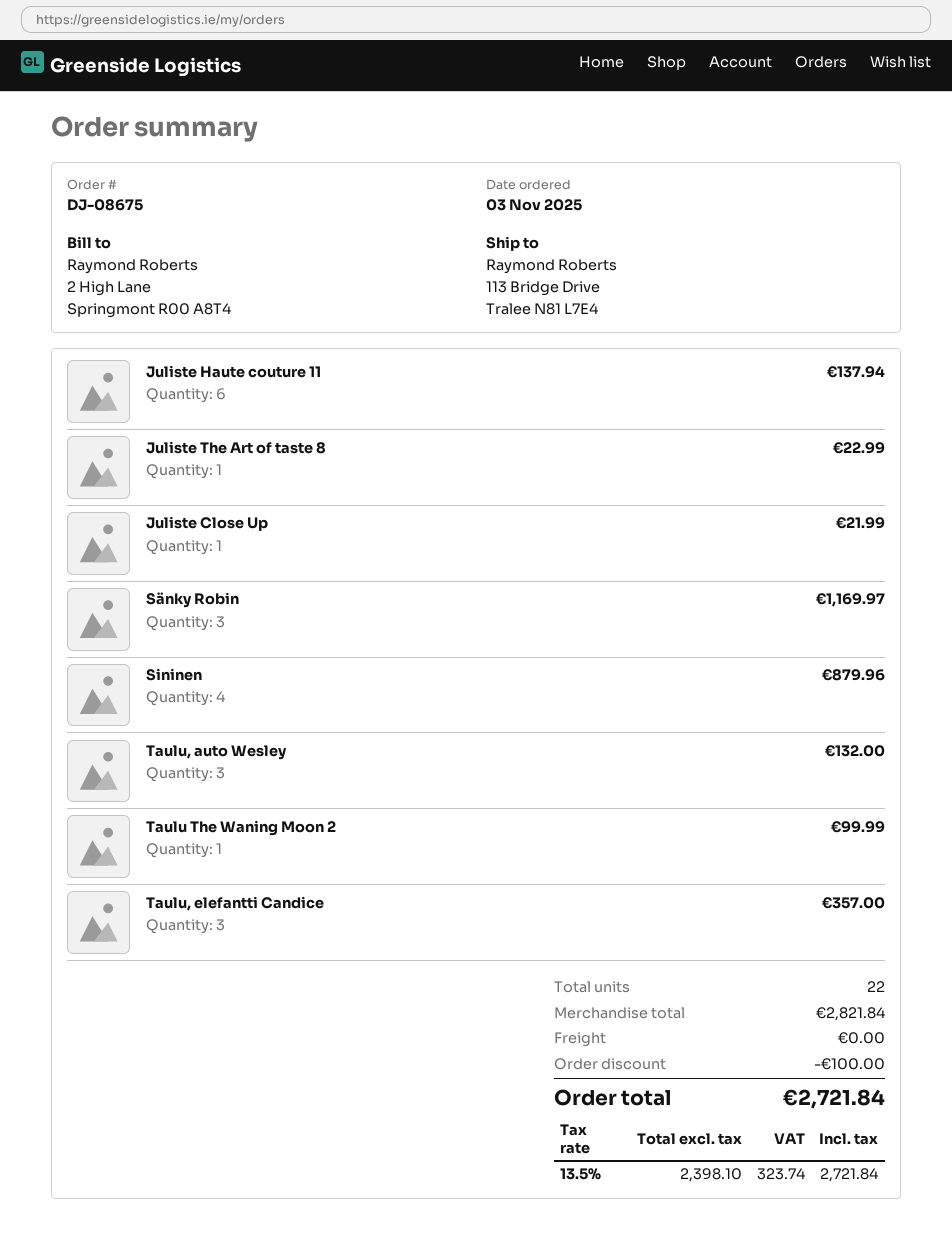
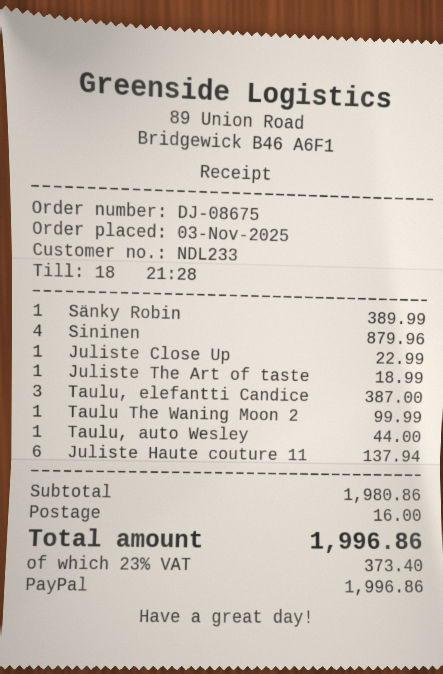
Juliste The Art of taste 8: 1 for 22.99 -> 1 for 18.99
Juliste Close Up: 1 for 21.99 -> 1 for 22.99
Sänky Robin: 3 for 1169.97 -> 1 for 389.99
Taulu, auto Wesley: 3 for 132.00 -> 1 for 44.00
Taulu, elefantti Candice: 3 for 357.00 -> 3 for 387.00
subtotal: 2821.84 -> 1980.86
discount: 100.00 -> none
shipping: 0.00 -> 16.00
tax: 13.5% = 323.74 -> 23% = 373.40
total: 2721.84 -> 1996.86

